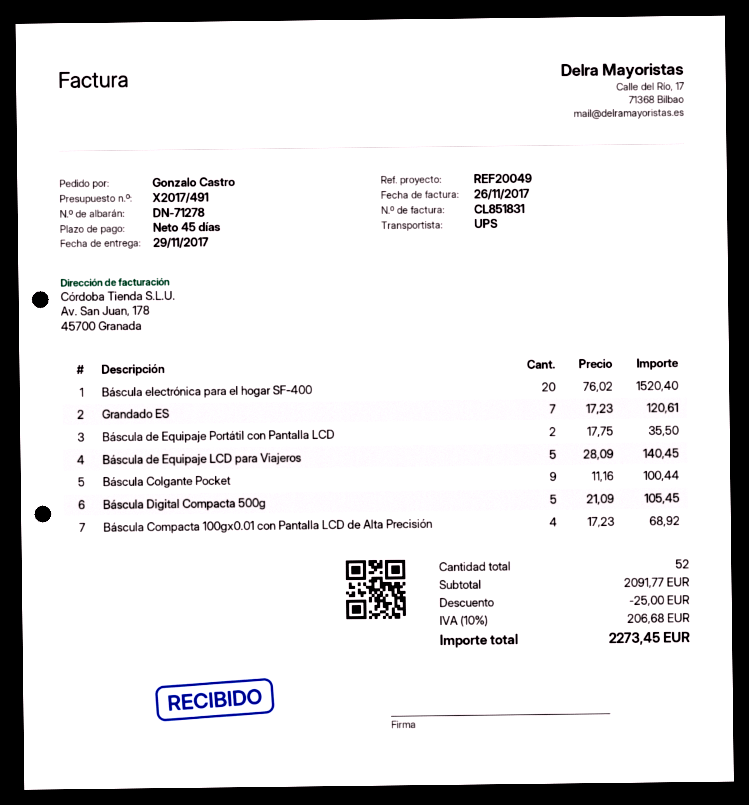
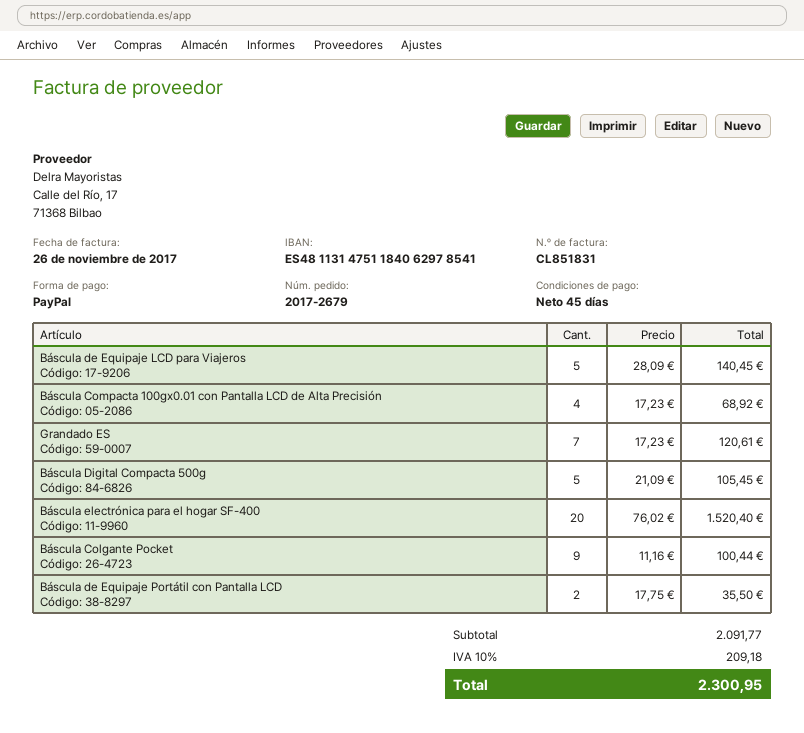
discount: 25.00 -> none
tax: 10% = 206.68 -> 10% = 209.18
total: 2273.45 -> 2300.95

